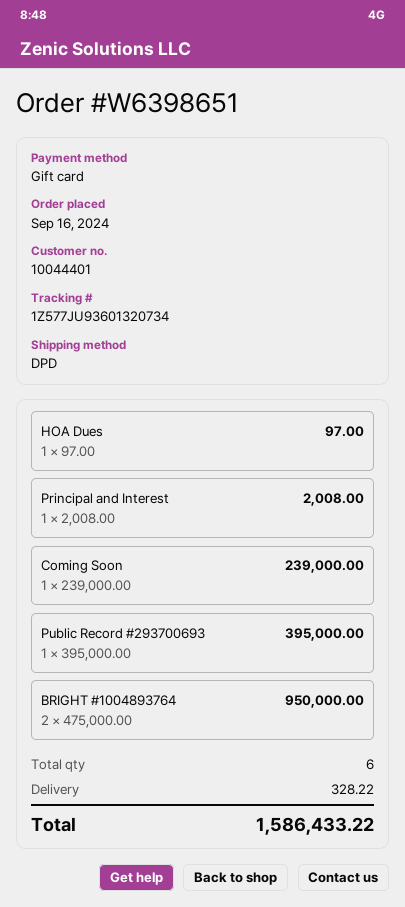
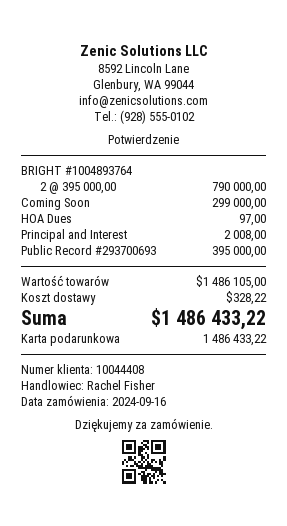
customer number: 10044401 -> 10044408
Coming Soon: 1 x 239000.00 = 239000.00 -> 1 x 299000.00 = 299000.00
BRIGHT #1004893764: 2 x 475000.00 = 950000.00 -> 2 x 395000.00 = 790000.00
total: 1586433.22 -> 1486433.22

